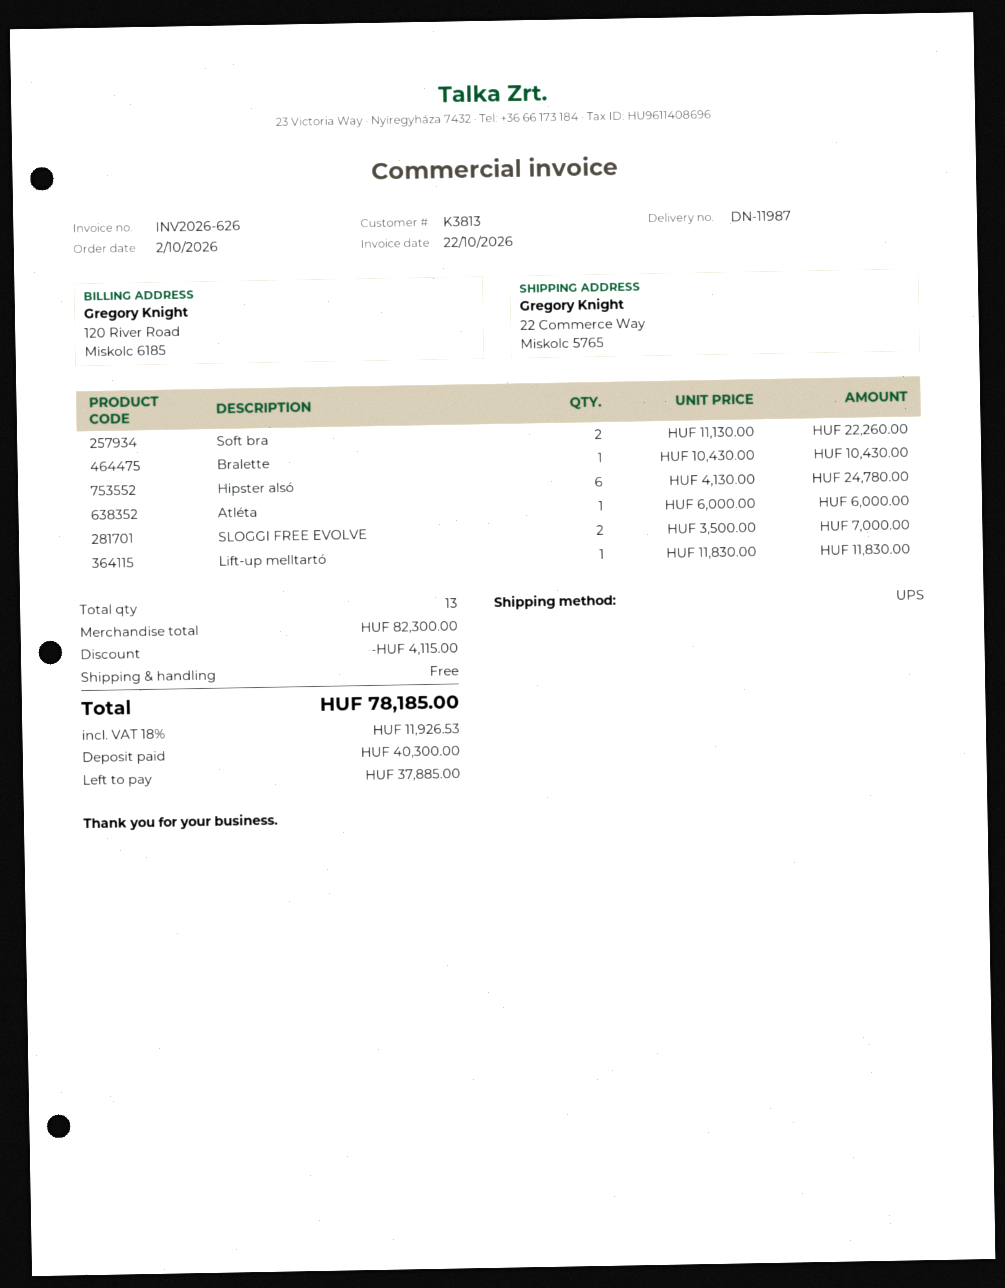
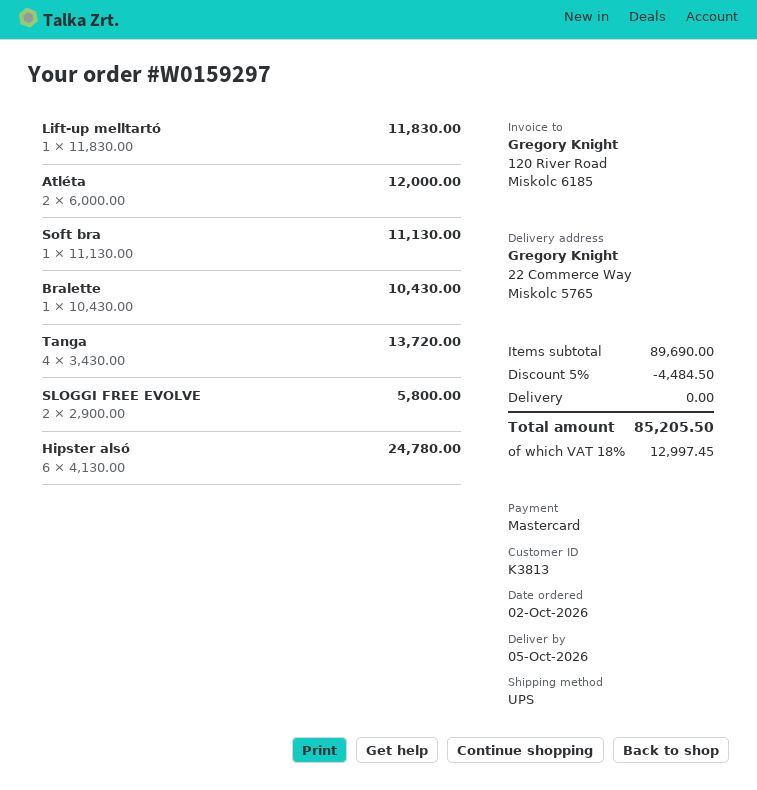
Soft bra: 2 x 11130.00 = 22260.00 -> 1 x 11130.00 = 11130.00
Atléta: 1 x 6000.00 = 6000.00 -> 2 x 6000.00 = 12000.00
SLOGGI FREE EVOLVE: 2 x 3500.00 = 7000.00 -> 2 x 2900.00 = 5800.00
Tanga: none -> 4 x 3430.00 = 13720.00
subtotal: 82300.00 -> 89690.00
discount: 4115.00 -> 4484.50
tax: 18% = 11926.53 -> 18% = 12997.45
total: 78185.00 -> 85205.50

